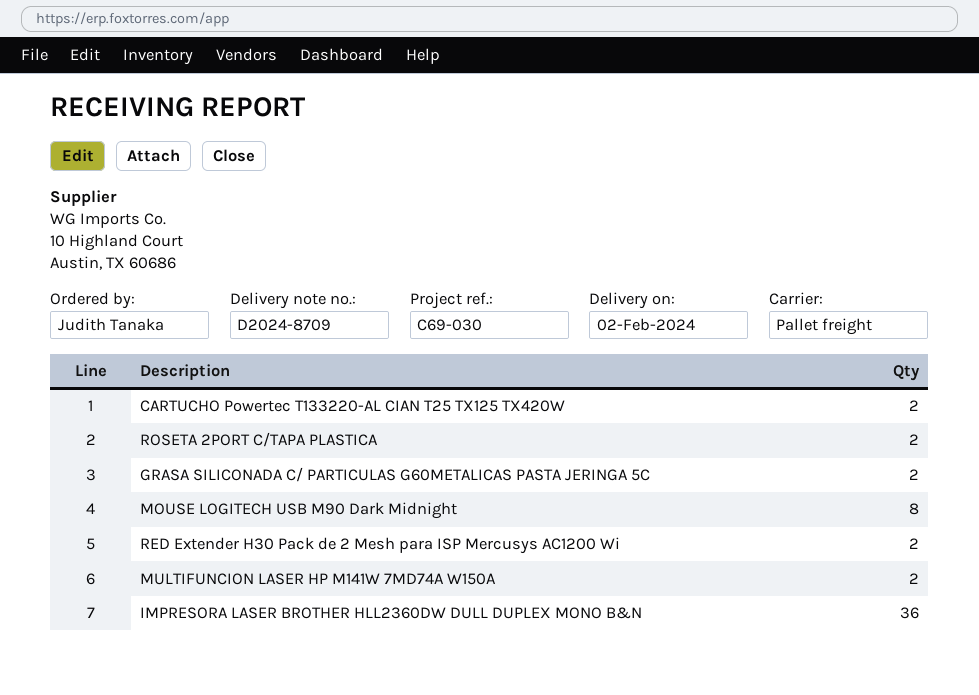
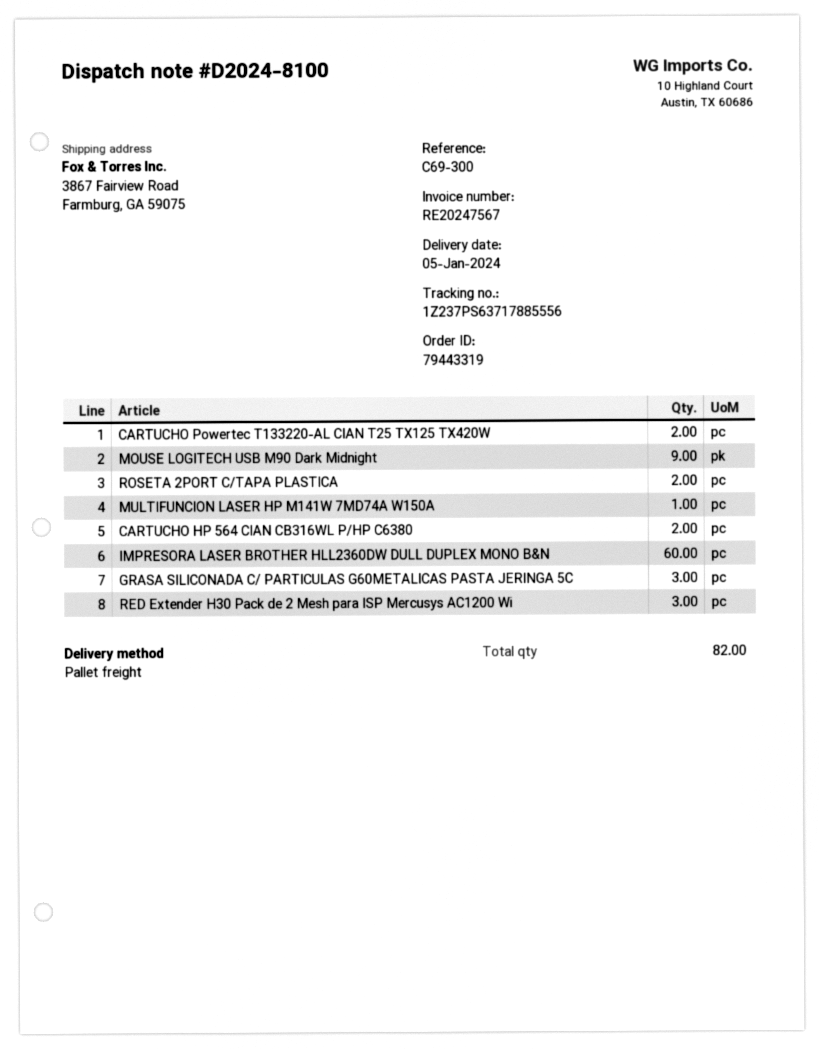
delivery note number: D2024-8709 -> D2024-8100
delivery date: 2024-02-02 -> 2024-01-05
reference: C69-030 -> C69-300
GRASA SILICONADA C/ PARTICULAS G60METALICAS PASTA JERINGA 5C: 2 -> 3
MOUSE LOGITECH USB M90 Dark Midnight: 8 -> 9
RED Extender H30 Pack de 2 Mesh para ISP Mercusys AC1200 Wi: 2 -> 3
MULTIFUNCION LASER HP M141W 7MD74A W150A: 2 -> 1
IMPRESORA LASER BROTHER HLL2360DW DULL DUPLEX MONO B&N: 36 -> 60
CARTUCHO HP 564 CIAN CB316WL P/HP C6380: none -> 2

